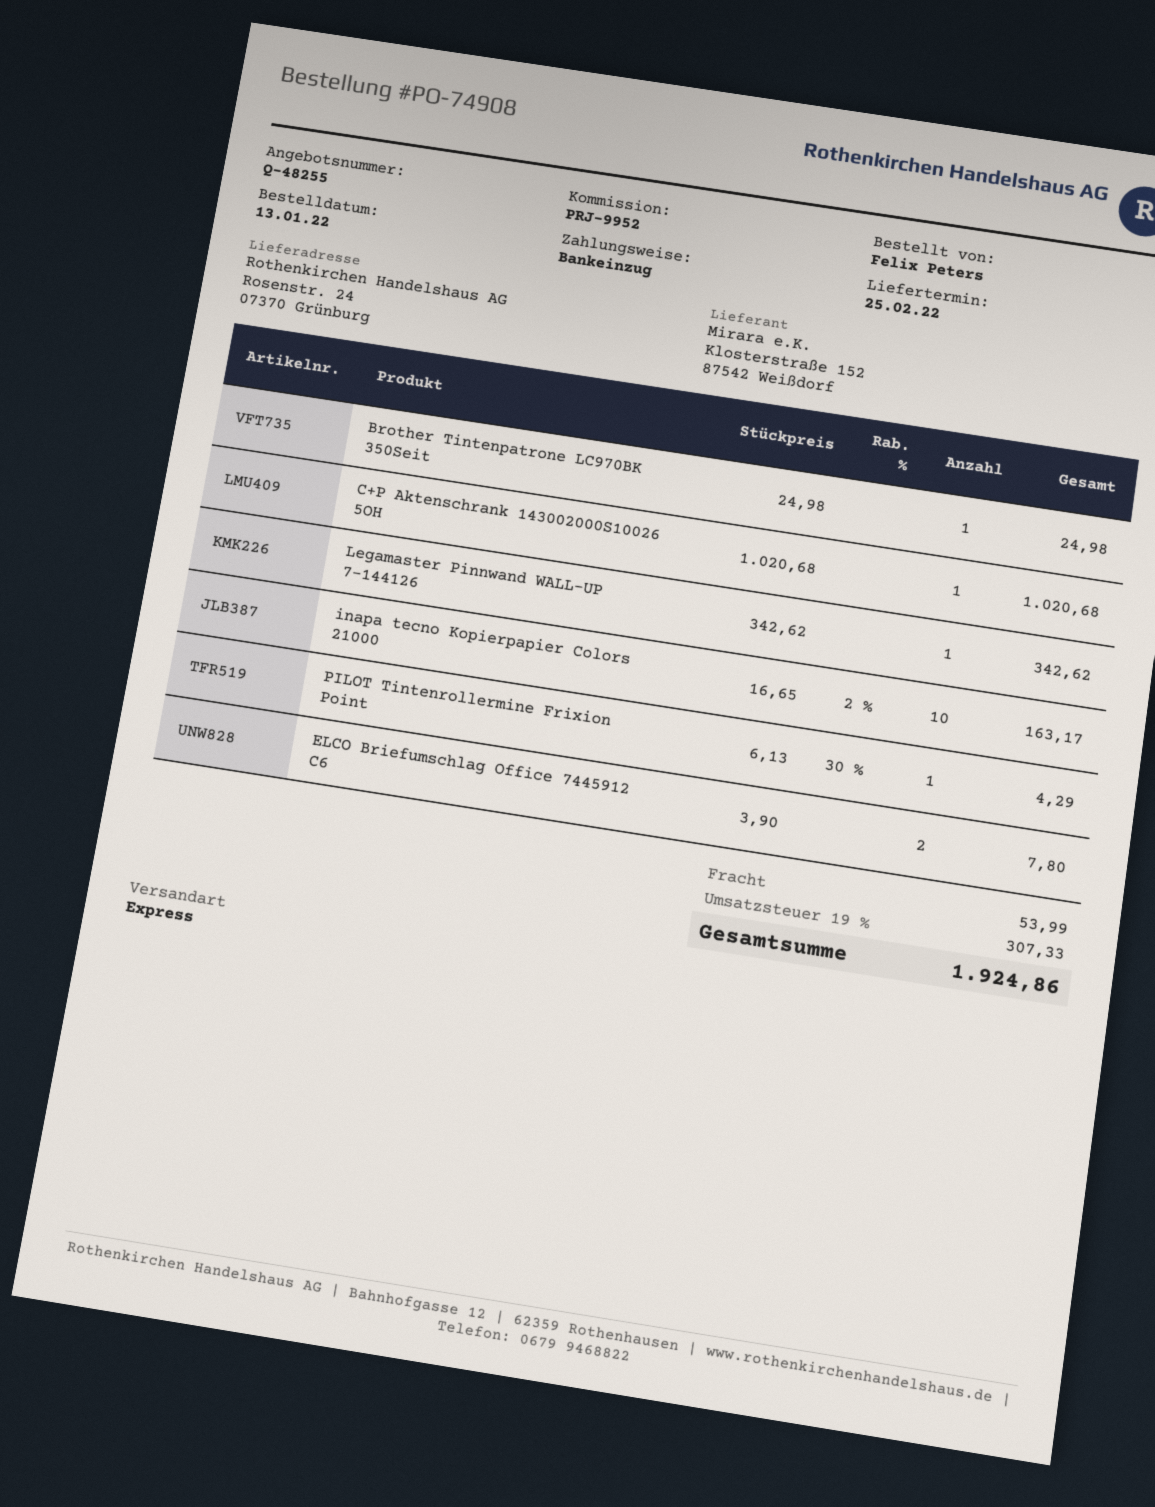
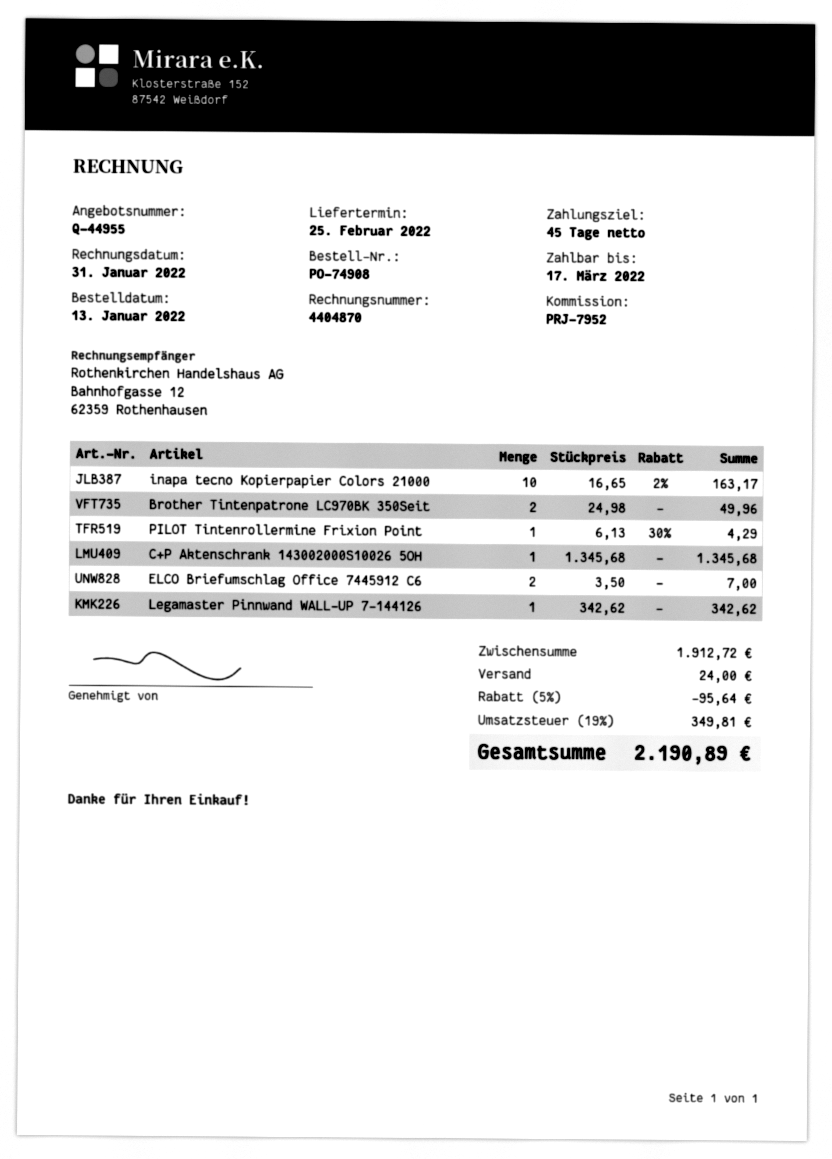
quote number: Q-48255 -> Q-44955
reference: PRJ-9952 -> PRJ-7952
Brother Tintenpatrone LC970BK 350Seit: 1 x 24.98 = 24.98 -> 2 x 24.98 = 49.96
C+P Aktenschrank 143002000S10026 5OH: 1 x 1020.68 = 1020.68 -> 1 x 1345.68 = 1345.68
ELCO Briefumschlag Office 7445912 C6: 2 x 3.90 = 7.80 -> 2 x 3.50 = 7.00
discount: none -> 5% = 95.64
shipping: 53.99 -> 24.00
tax: 19% = 307.33 -> 19% = 349.81
total: 1924.86 -> 2190.89

